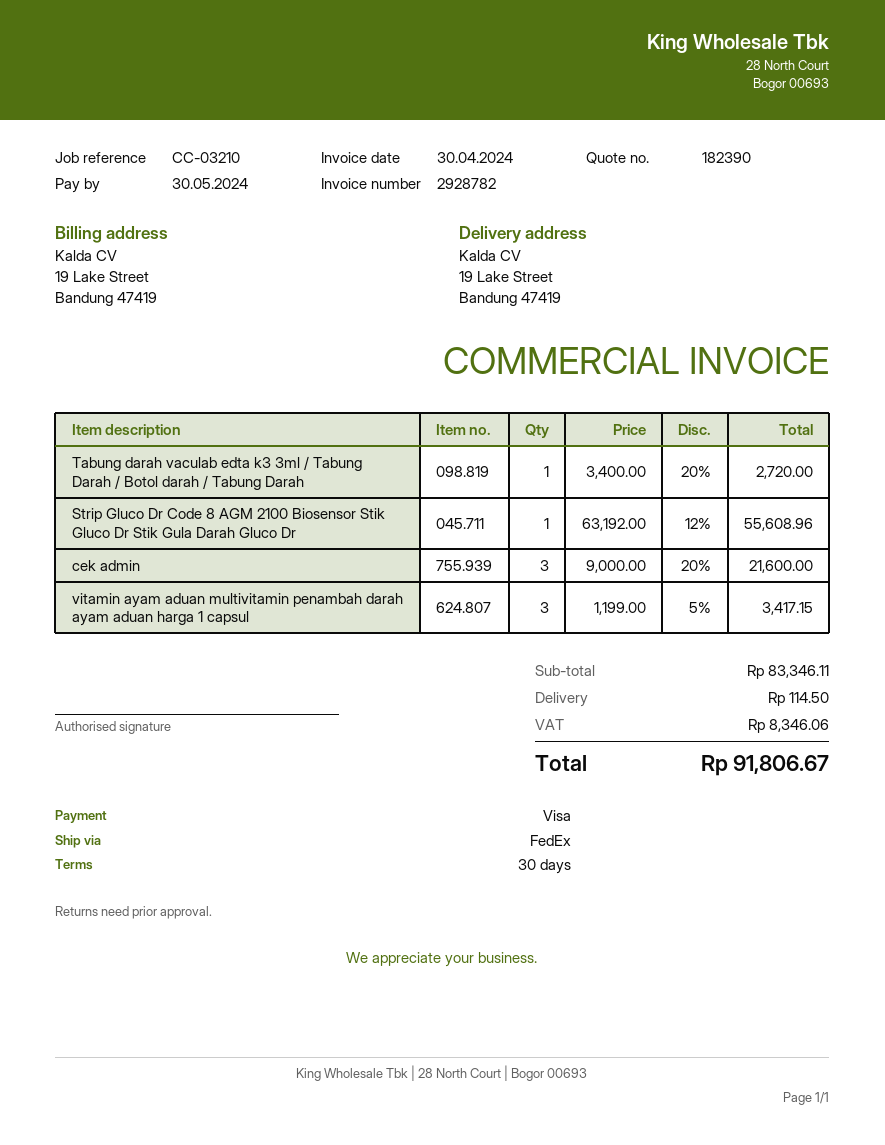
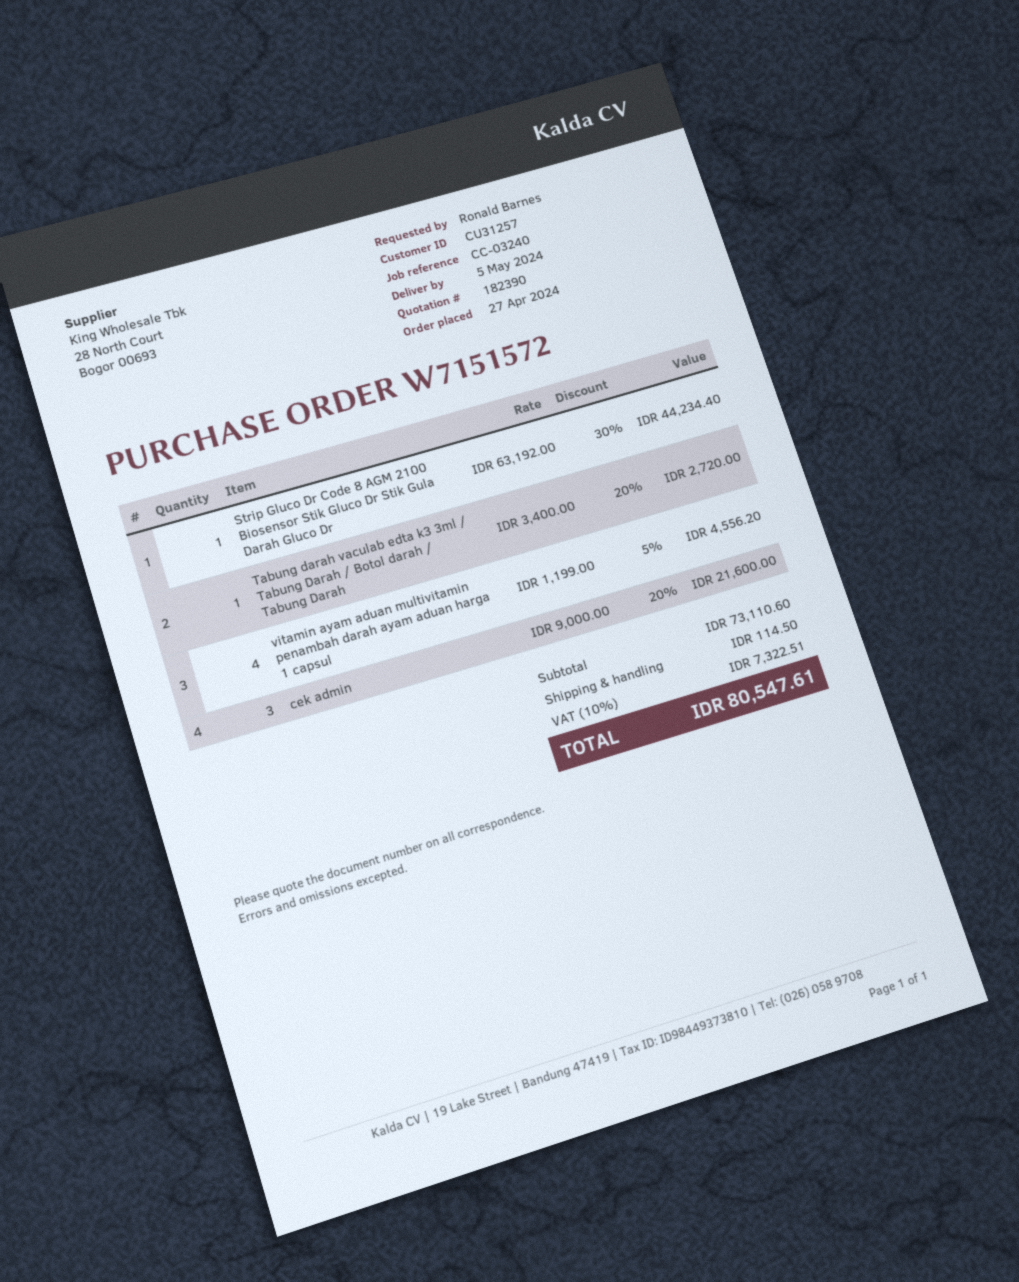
reference: CC-03210 -> CC-03240
Strip Gluco Dr Code 8 AGM 2100 Biosensor Stik Gluco Dr Stik Gula Darah Gluco Dr: 1 x 63192.00 - 12% = 55608.96 -> 1 x 63192.00 - 30% = 44234.40
vitamin ayam aduan multivitamin penambah darah ayam aduan harga 1 capsul: 3 x 1199.00 - 5% = 3417.15 -> 4 x 1199.00 - 5% = 4556.20
subtotal: 83346.11 -> 73110.60
tax: 8346.06 -> 7322.51
total: 91806.67 -> 80547.61

